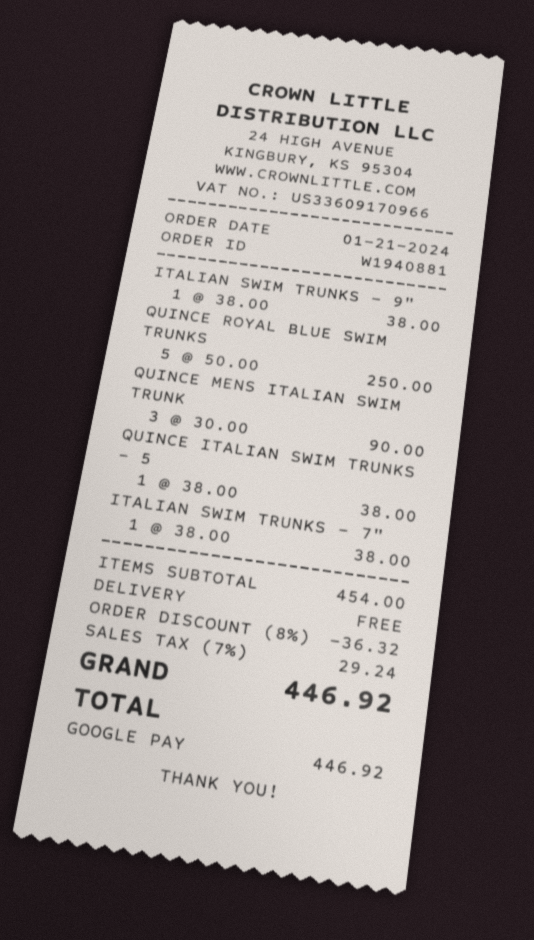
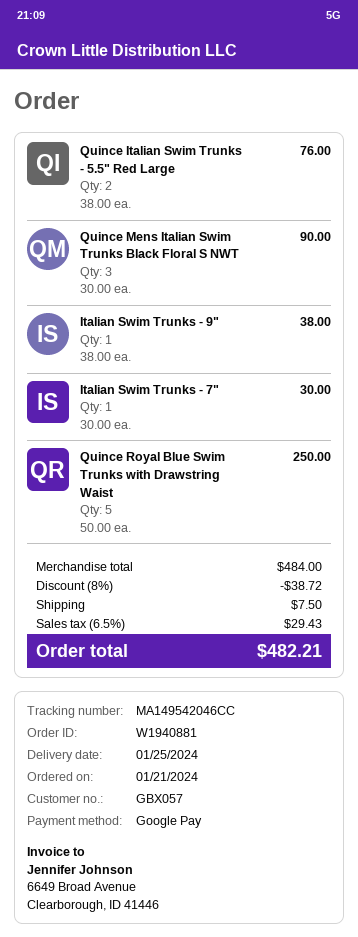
QUINCE ITALIAN SWIM TRUNKS - 5: 1 x 38.00 = 38.00 -> 2 x 38.00 = 76.00
ITALIAN SWIM TRUNKS - 7": 1 x 38.00 = 38.00 -> 1 x 30.00 = 30.00
subtotal: 454.00 -> 484.00
discount: 8% = 36.32 -> 8% = 38.72
shipping: 0.00 -> 7.50
tax: 7% = 29.24 -> 6.5% = 29.43
total: 446.92 -> 482.21

